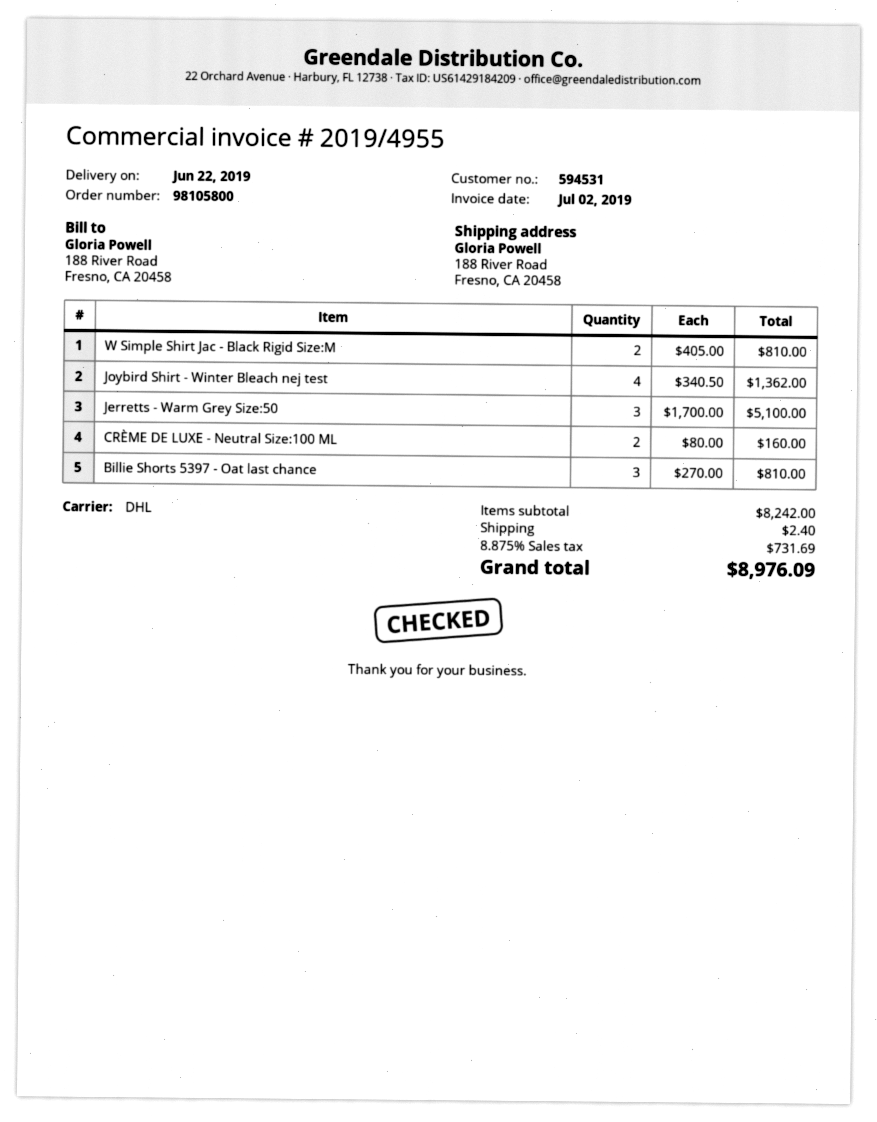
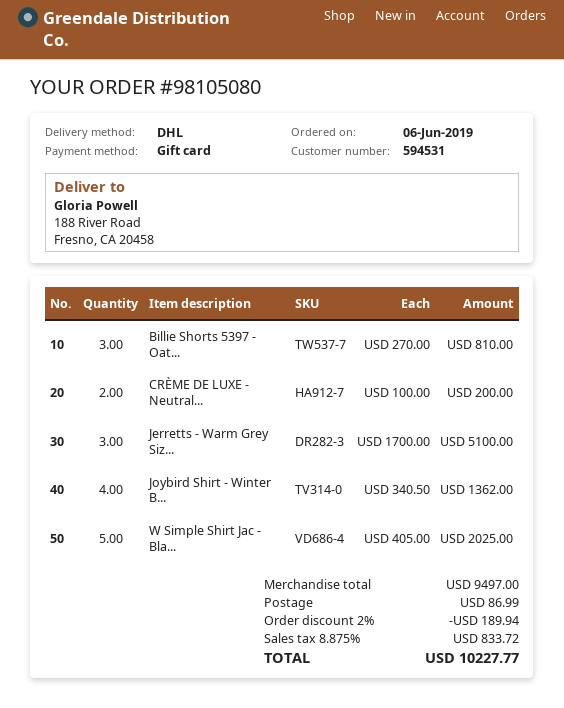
order number: 98105800 -> 98105080
W Simple Shirt Jac - Black Rigid Size:M: 2 x 405.00 = 810.00 -> 5 x 405.00 = 2025.00
CRÈME DE LUXE - Neutral Size:100 ML: 2 x 80.00 = 160.00 -> 2 x 100.00 = 200.00
subtotal: 8242.00 -> 9497.00
discount: none -> 2% = 189.94
shipping: 2.40 -> 86.99
tax: 8.875% = 731.69 -> 8.875% = 833.72
total: 8976.09 -> 10227.77

